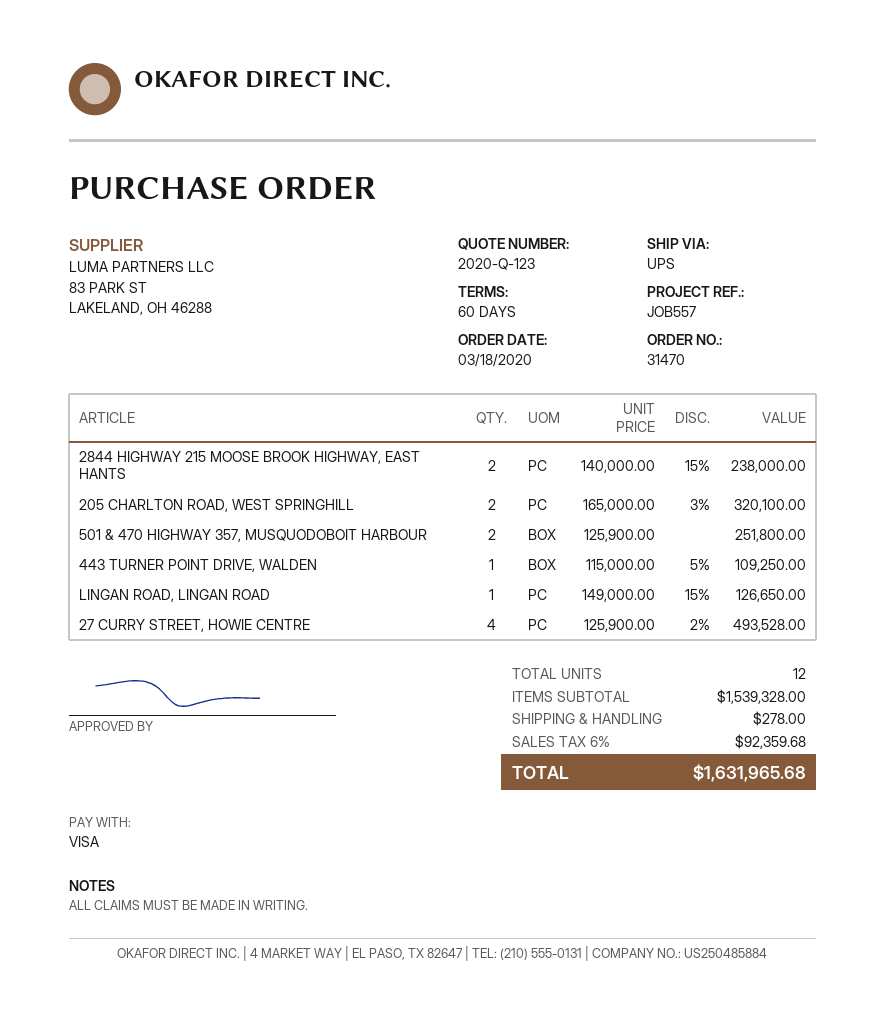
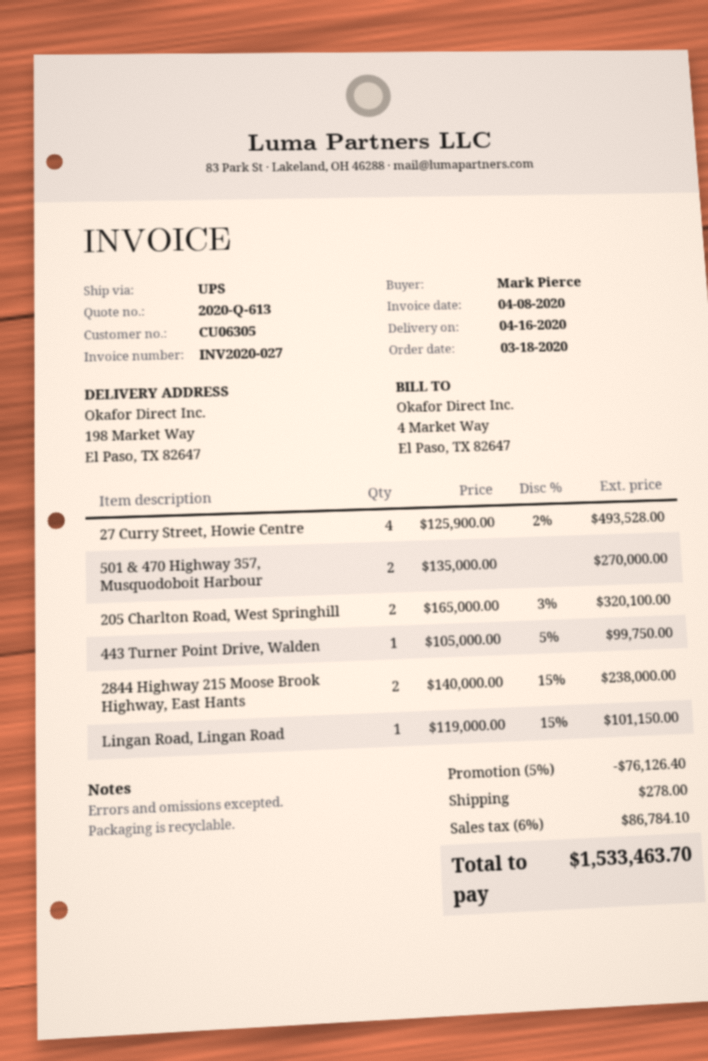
quote number: 2020-Q-123 -> 2020-Q-613
501 & 470 HIGHWAY 357, MUSQUODOBOIT HARBOUR: 2 x 125900.00 = 251800.00 -> 2 x 135000.00 = 270000.00
443 TURNER POINT DRIVE, WALDEN: 1 x 115000.00 - 5% = 109250.00 -> 1 x 105000.00 - 5% = 99750.00
LINGAN ROAD, LINGAN ROAD: 1 x 149000.00 - 15% = 126650.00 -> 1 x 119000.00 - 15% = 101150.00
discount: none -> 5% = 76126.40
tax: 6% = 92359.68 -> 6% = 86784.10
total: 1631965.68 -> 1533463.70

